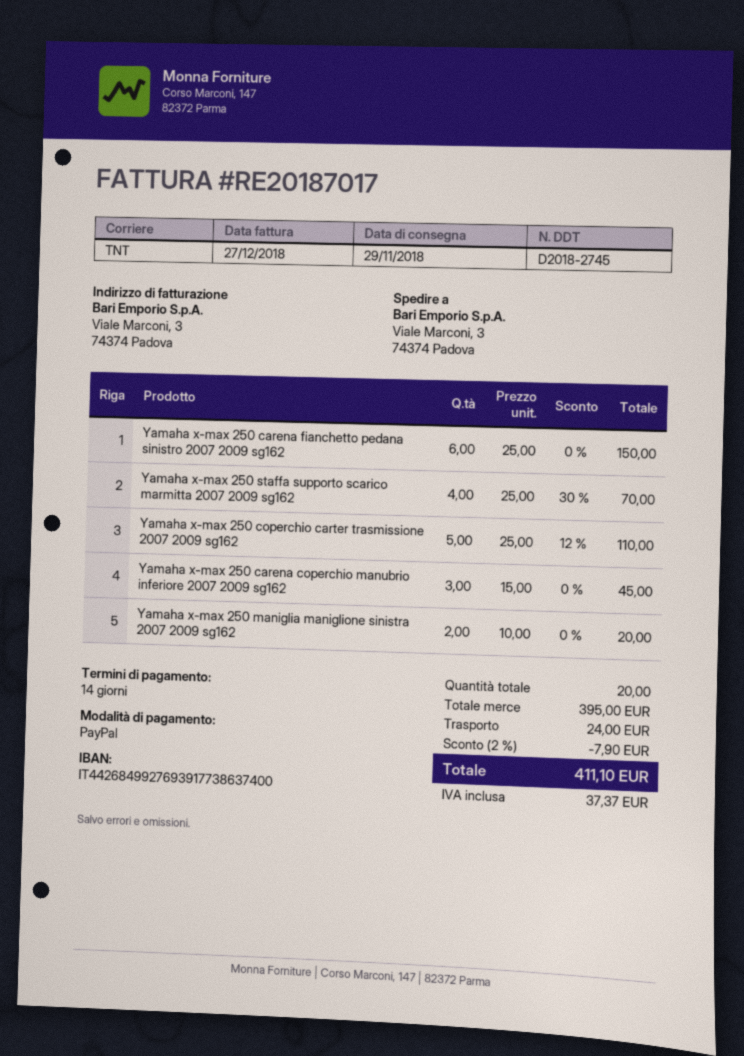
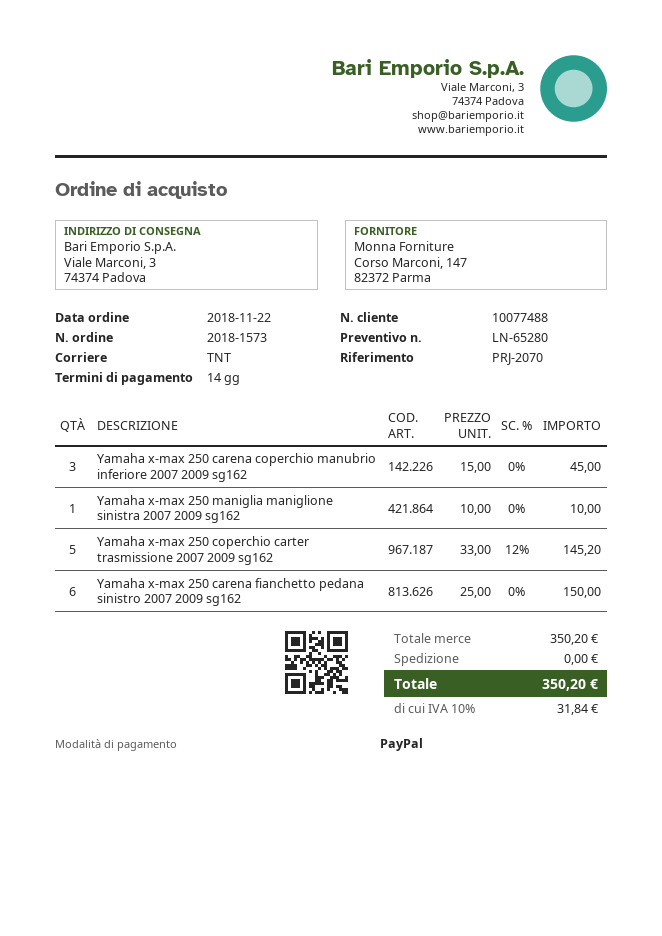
Yamaha x-max 250 staffa supporto scarico marmitta 2007 2009 sg162: 4 x 25.00 - 30% = 70.00 -> none
Yamaha x-max 250 coperchio carter trasmissione 2007 2009 sg162: 5 x 25.00 - 12% = 110.00 -> 5 x 33.00 - 12% = 145.20
Yamaha x-max 250 maniglia maniglione sinistra 2007 2009 sg162: 2 x 10.00 = 20.00 -> 1 x 10.00 = 10.00
subtotal: 395.00 -> 350.20
discount: 2% = 7.90 -> none
shipping: 24.00 -> 0.00
tax: 37.37 -> 31.84
total: 411.10 -> 350.20

